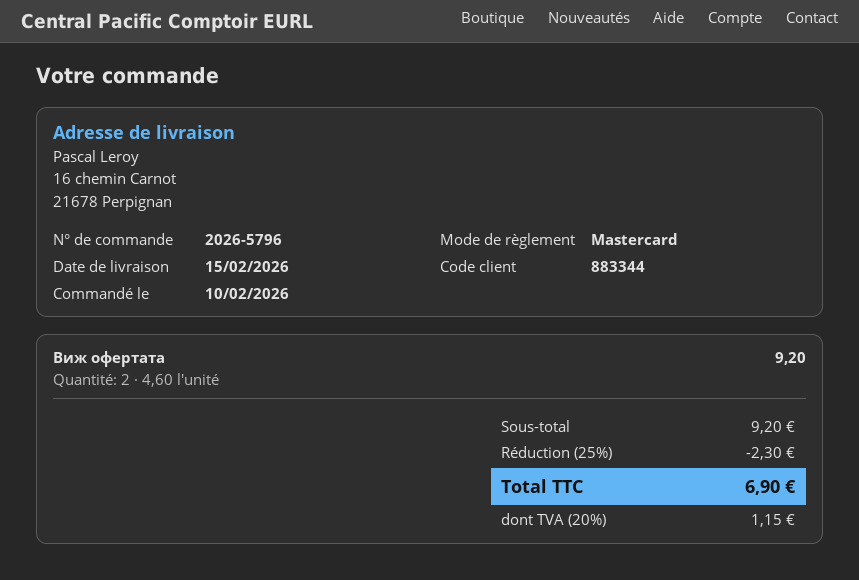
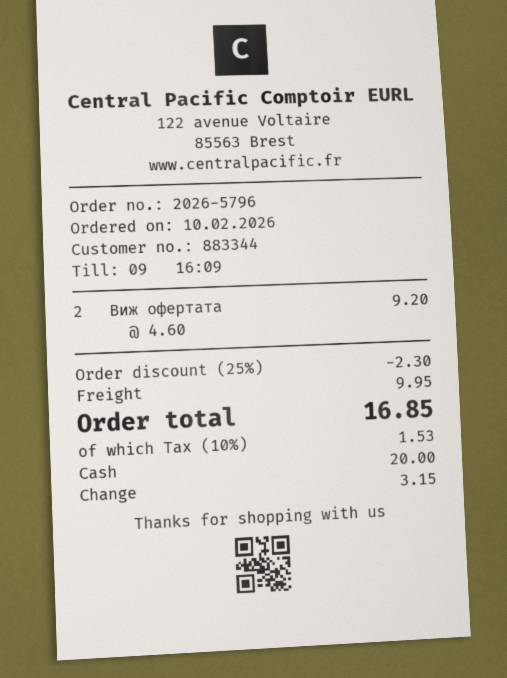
payment method: Mastercard -> cash
shipping: none -> 9.95
tax: 20% = 1.15 -> 10% = 1.53
total: 6.90 -> 16.85

